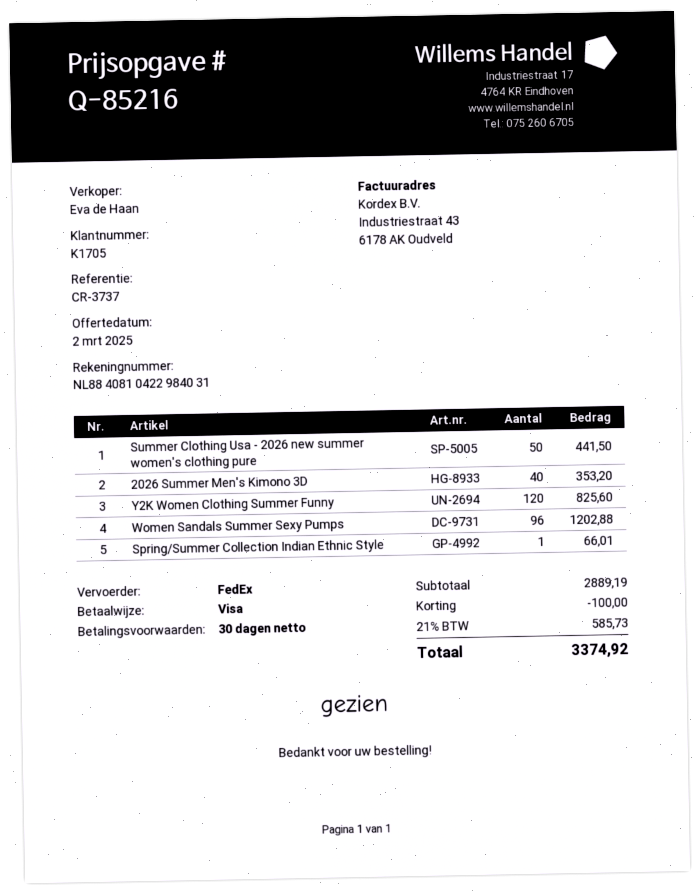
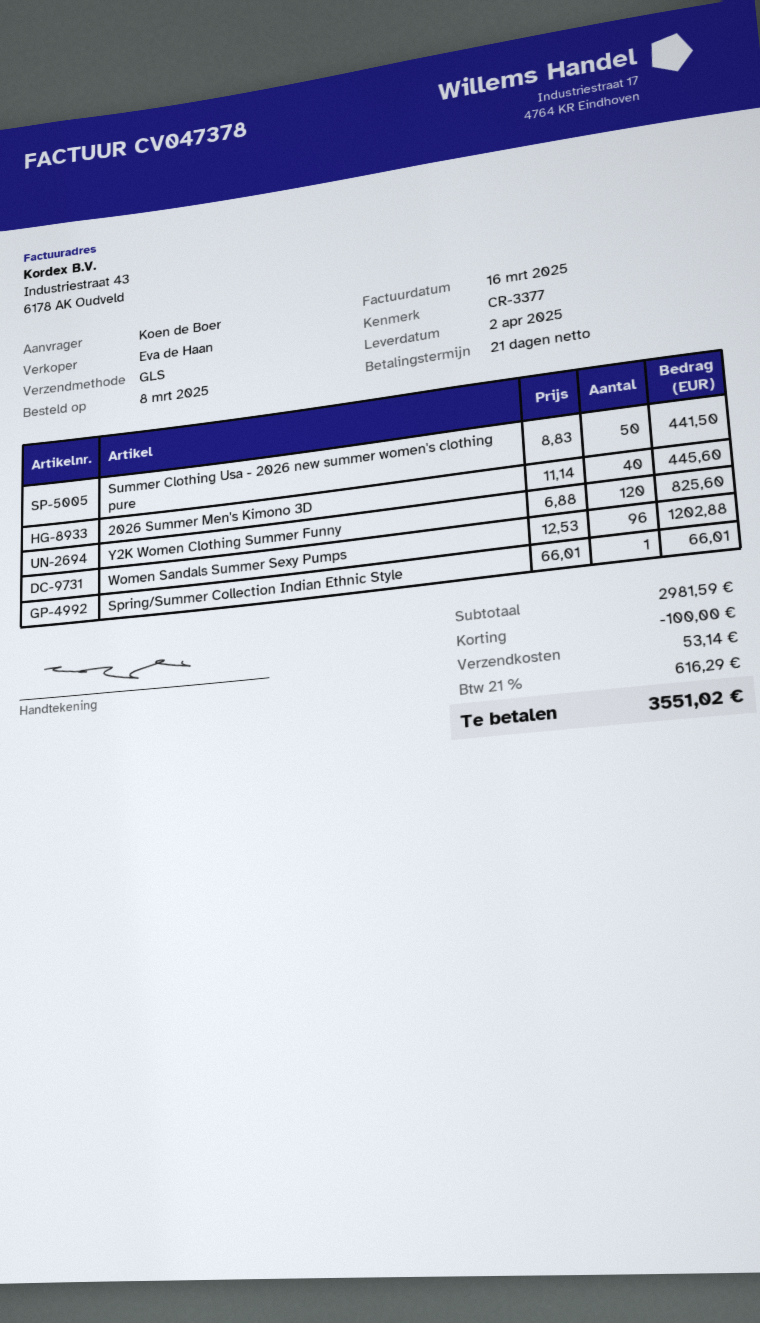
payment terms: 30 days -> 21 days
reference: CR-3737 -> CR-3377
shipping method: FedEx -> GLS
2026 Summer Men's Kimono 3D: 40 for 353.20 -> 40 for 445.60
subtotal: 2889.19 -> 2981.59
shipping: none -> 53.14
tax: 21% = 585.73 -> 21% = 616.29
total: 3374.92 -> 3551.02

